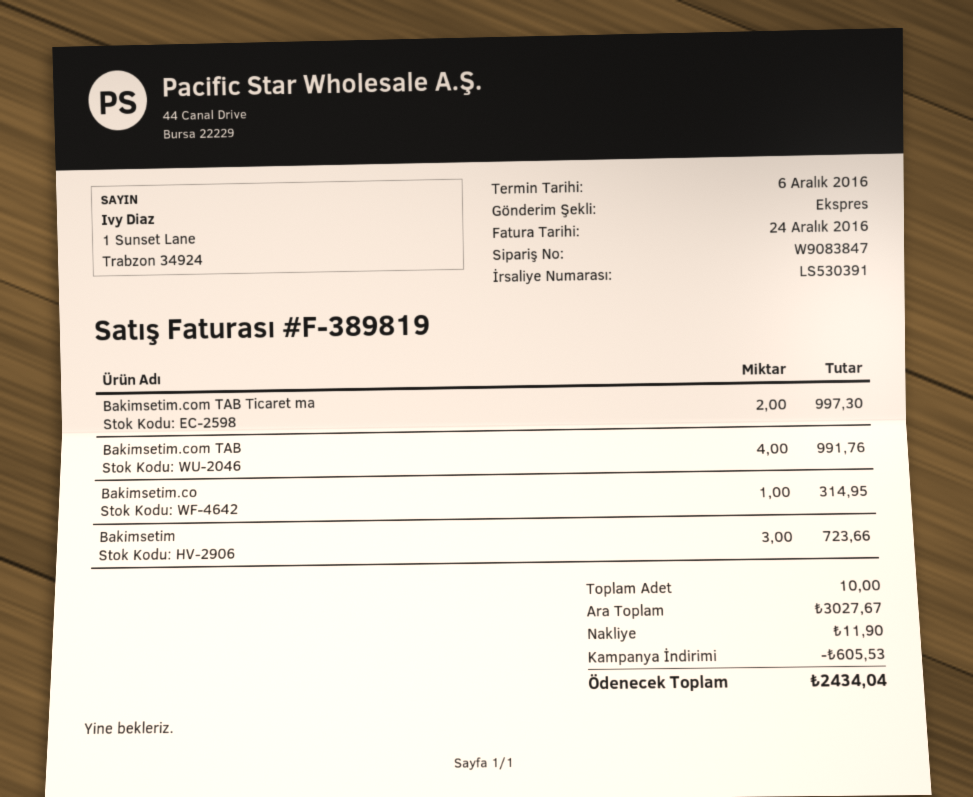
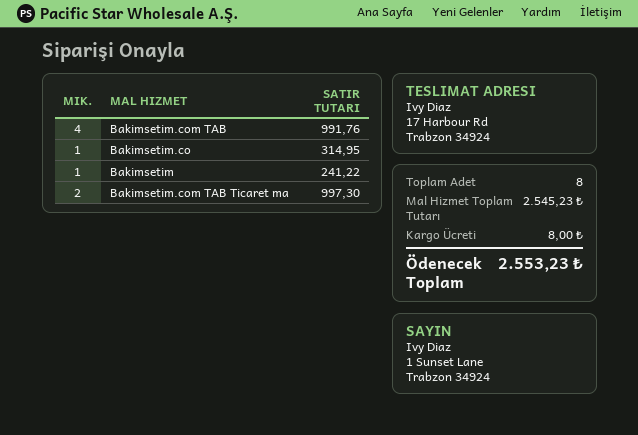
Bakimsetim: 3 for 723.66 -> 1 for 241.22
total quantity: 10 -> 8
subtotal: 3027.67 -> 2545.23
discount: 605.53 -> none
shipping: 11.90 -> 8.00
total: 2434.04 -> 2553.23

